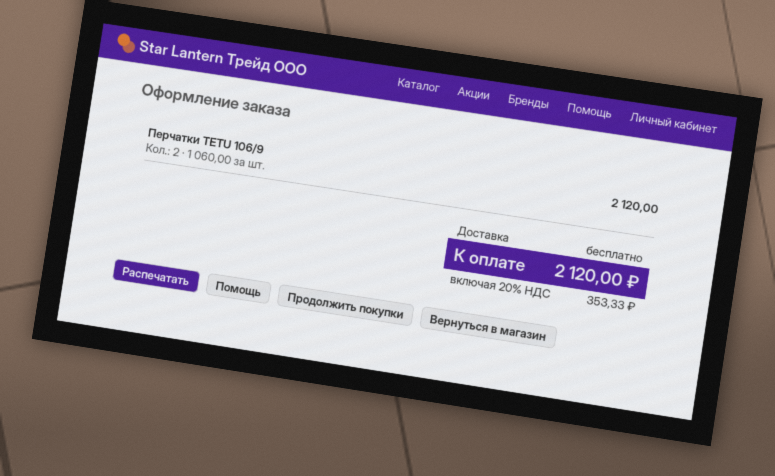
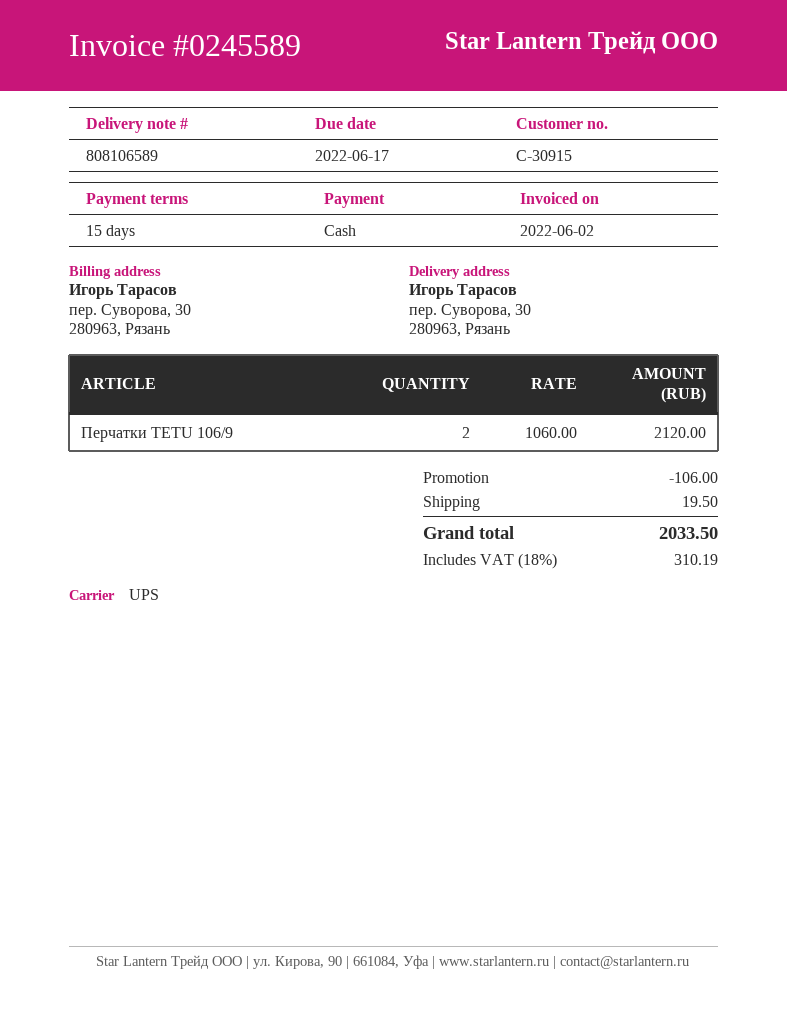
discount: none -> 106.00
shipping: 0.00 -> 19.50
tax: 20% = 353.33 -> 18% = 310.19
total: 2120.00 -> 2033.50

